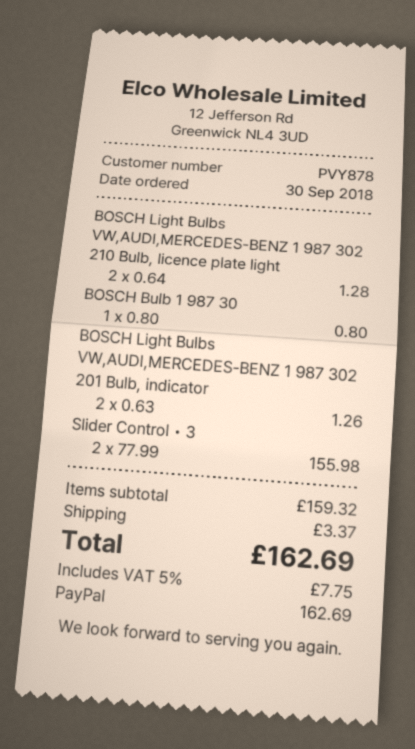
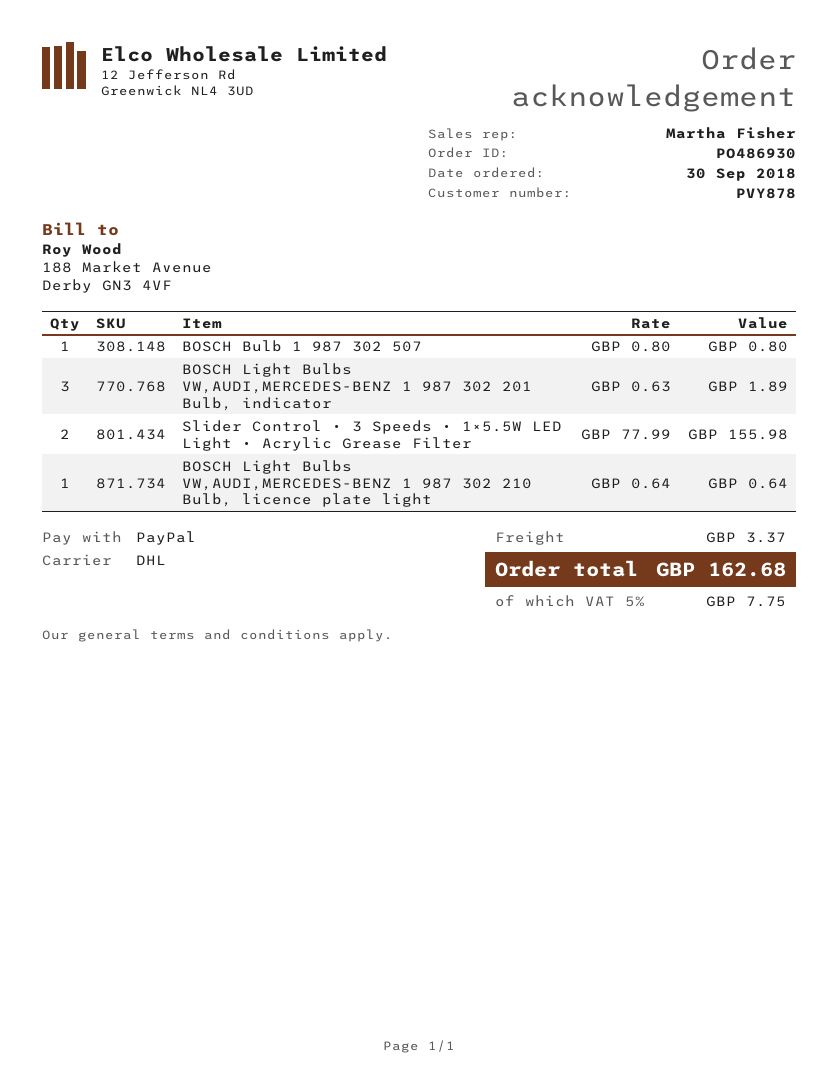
BOSCH Light Bulbs VW,AUDI,MERCEDES-BENZ 1 987 302 210 Bulb, licence plate light: 2 x 0.64 = 1.28 -> 1 x 0.64 = 0.64
BOSCH Light Bulbs VW,AUDI,MERCEDES-BENZ 1 987 302 201 Bulb, indicator: 2 x 0.63 = 1.26 -> 3 x 0.63 = 1.89
total: 162.69 -> 162.68

